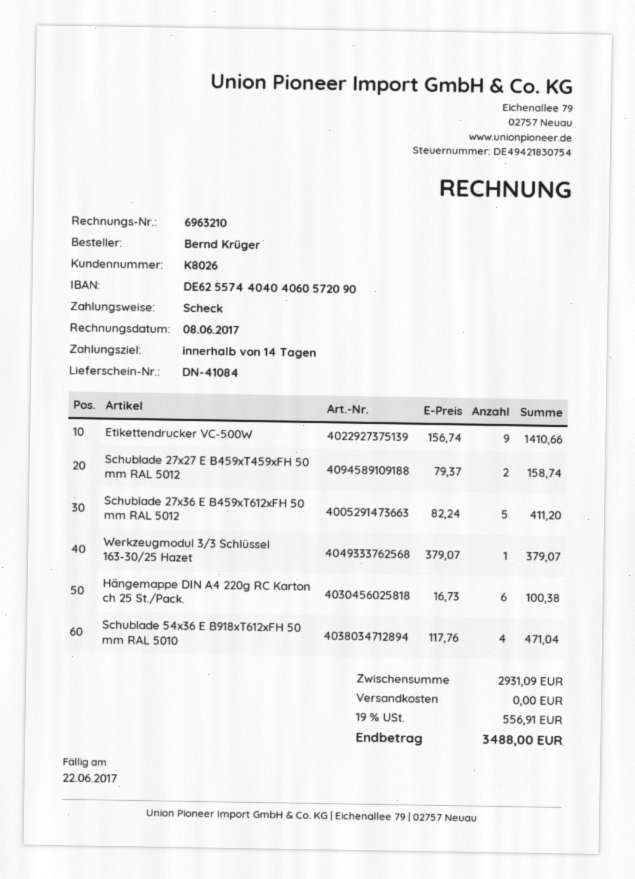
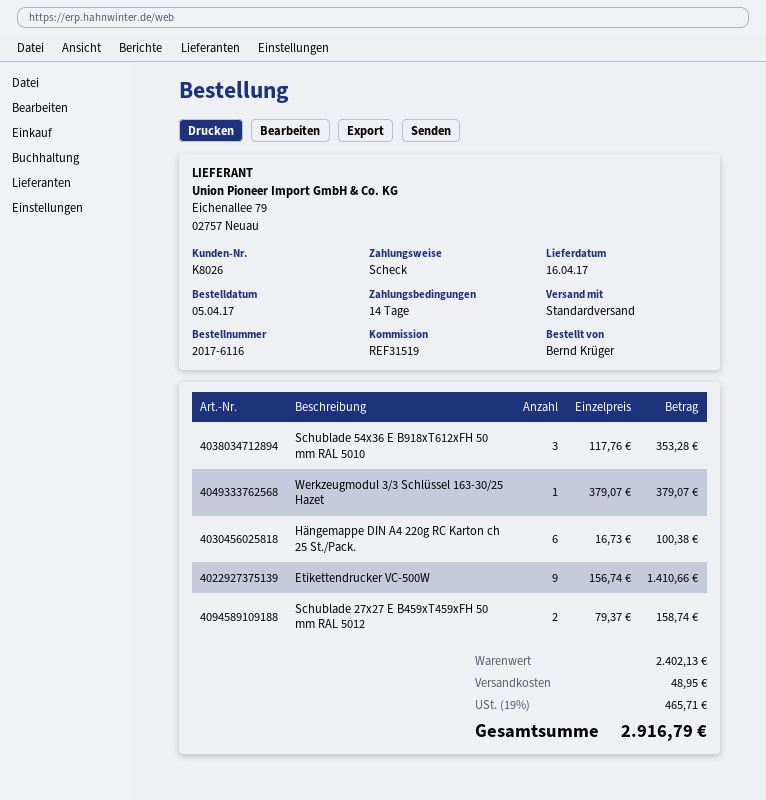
Schublade 27x36 E B459xT612xFH 50 mm RAL 5012: 5 x 82.24 = 411.20 -> none
Schublade 54x36 E B918xT612xFH 50 mm RAL 5010: 4 x 117.76 = 471.04 -> 3 x 117.76 = 353.28
subtotal: 2931.09 -> 2402.13
shipping: 0.00 -> 48.95
tax: 19% = 556.91 -> 19% = 465.71
total: 3488.00 -> 2916.79

